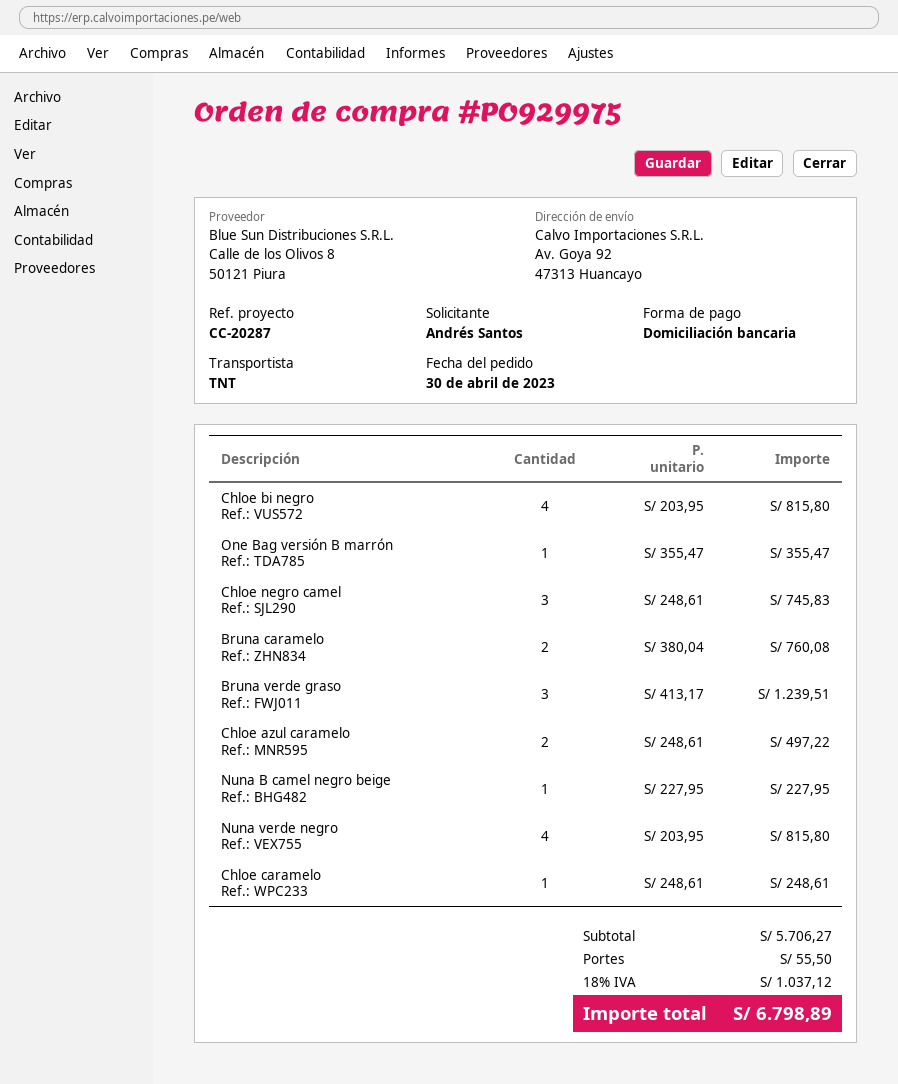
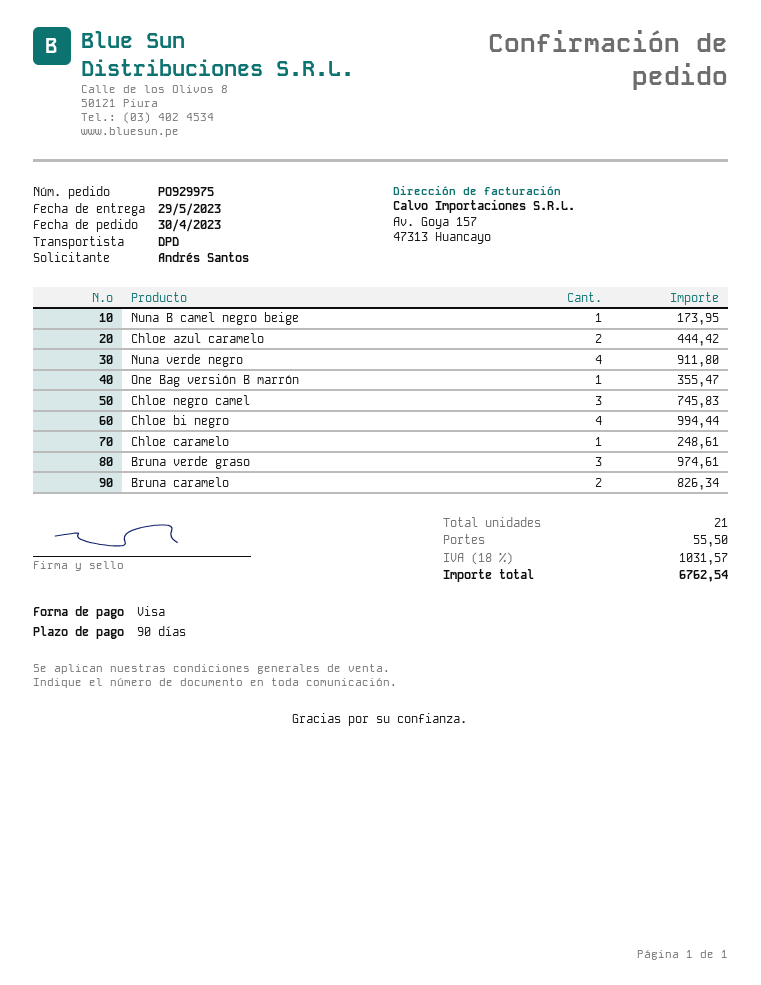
payment method: direct debit -> Visa
shipping method: TNT -> DPD
Chloe bi negro: 4 for 815.80 -> 4 for 994.44
Bruna caramelo: 2 for 760.08 -> 2 for 826.34
Bruna verde graso: 3 for 1239.51 -> 3 for 974.61
Chloe azul caramelo: 2 for 497.22 -> 2 for 444.42
Nuna B camel negro beige: 1 for 227.95 -> 1 for 173.95
Nuna verde negro: 4 for 815.80 -> 4 for 911.80
tax: 18% = 1037.12 -> 18% = 1031.57
total: 6798.89 -> 6762.54

